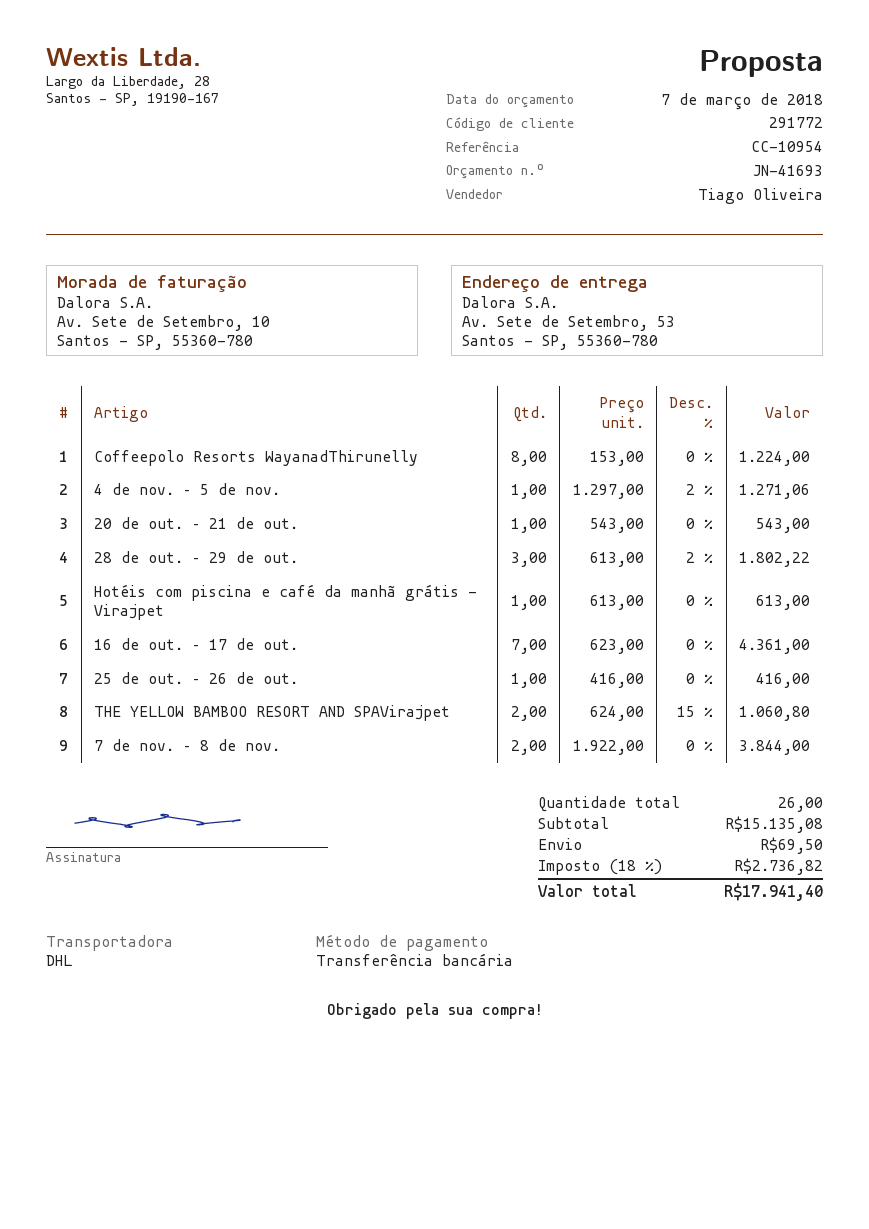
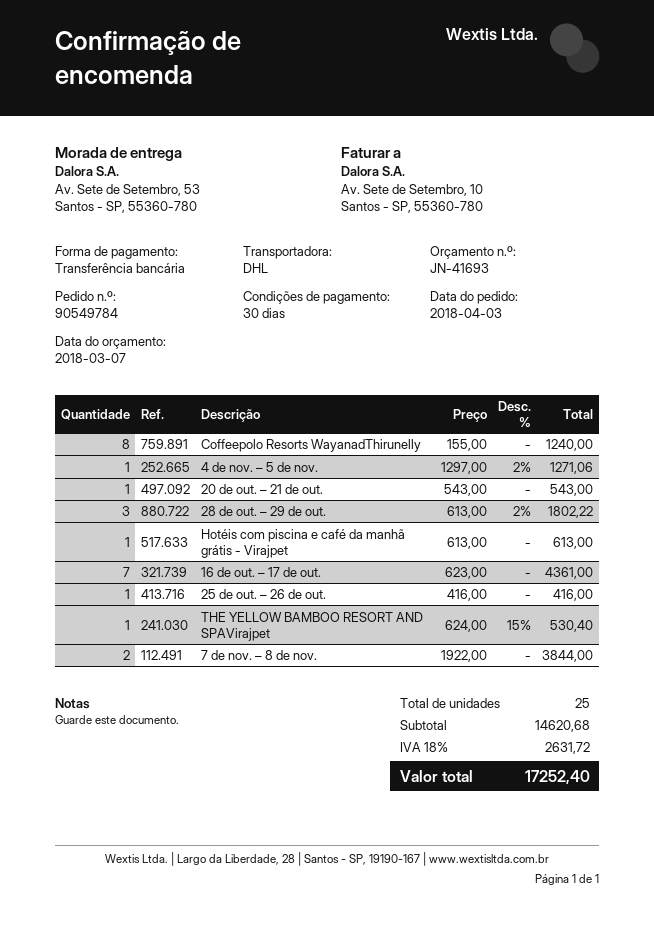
Coffeepolo Resorts WayanadThirunelly: 8 x 153.00 = 1224.00 -> 8 x 155.00 = 1240.00
THE YELLOW BAMBOO RESORT AND SPAVirajpet: 2 x 624.00 - 15% = 1060.80 -> 1 x 624.00 - 15% = 530.40
total quantity: 26 -> 25
subtotal: 15135.08 -> 14620.68
shipping: 69.50 -> none
tax: 18% = 2736.82 -> 18% = 2631.72
total: 17941.40 -> 17252.40

